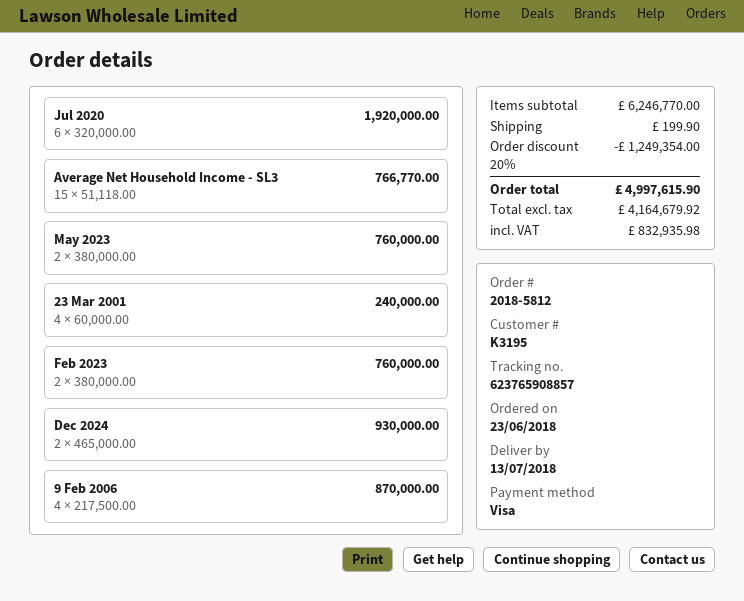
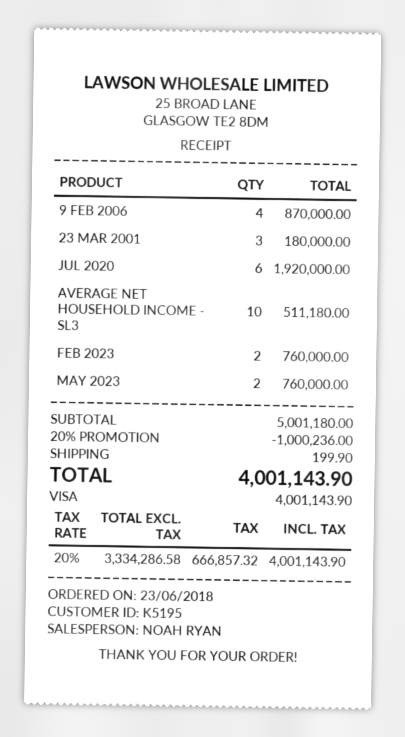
customer number: K3195 -> K5195
Average Net Household Income - SL3: 15 for 766770.00 -> 10 for 511180.00
23 Mar 2001: 4 for 240000.00 -> 3 for 180000.00
Dec 2024: 2 for 930000.00 -> none
subtotal: 6246770.00 -> 5001180.00
discount: 20% = 1249354.00 -> 20% = 1000236.00
net: 4164679.92 -> 3334286.58
tax: 832935.98 -> 666857.32
total: 4997615.90 -> 4001143.90

